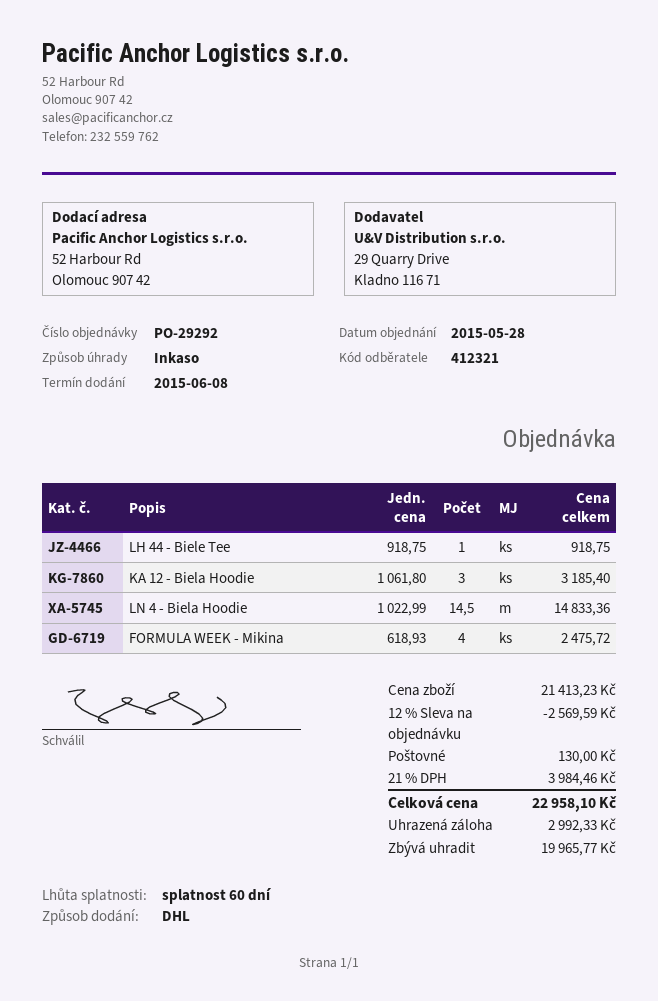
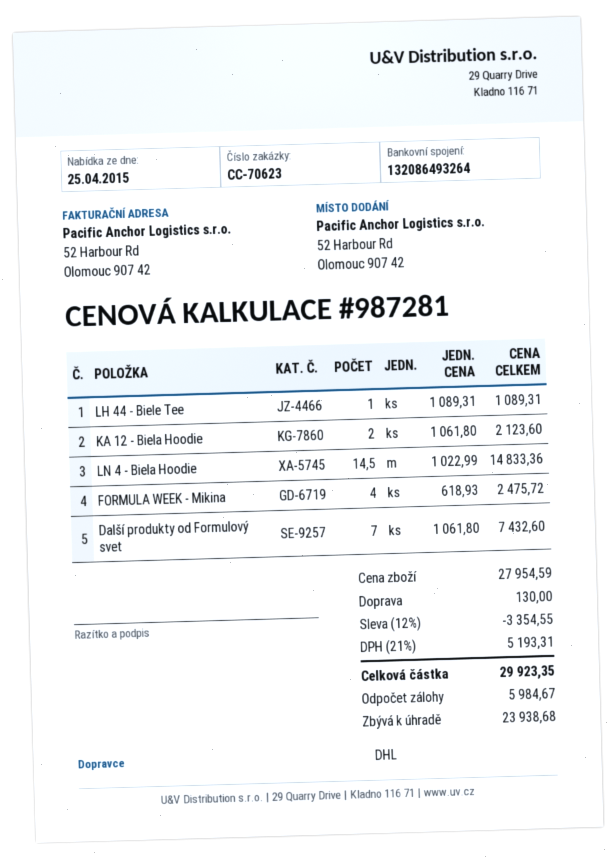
LH 44 - Biele Tee: 1 x 918.75 = 918.75 -> 1 x 1089.31 = 1089.31
KA 12 - Biela Hoodie: 3 x 1061.80 = 3185.40 -> 2 x 1061.80 = 2123.60
Další produkty od Formulový svet: none -> 7 x 1061.80 = 7432.60
subtotal: 21413.23 -> 27954.59
discount: 12% = 2569.59 -> 12% = 3354.55
tax: 21% = 3984.46 -> 21% = 5193.31
total: 22958.10 -> 29923.35
deposit: 2992.33 -> 5984.67
balance: 19965.77 -> 23938.68

